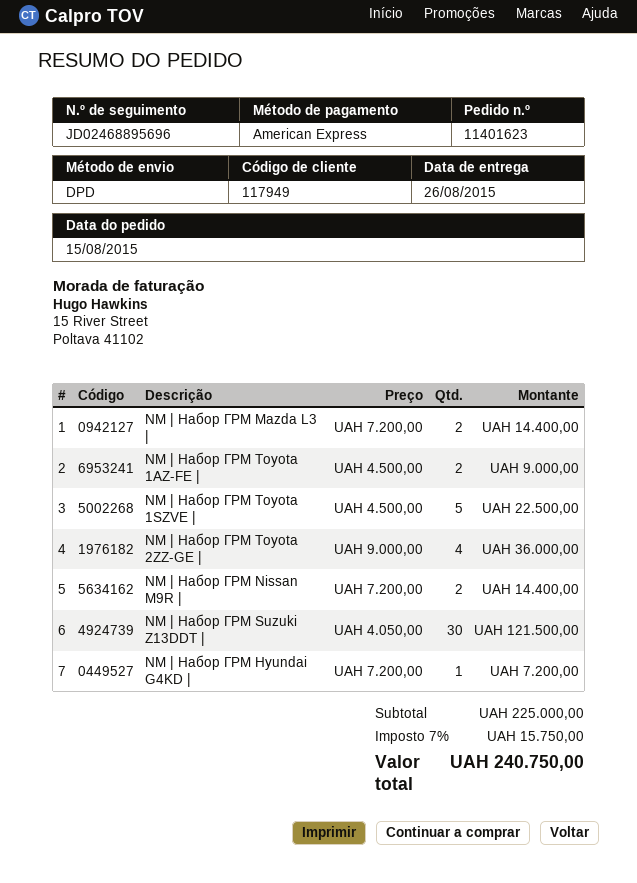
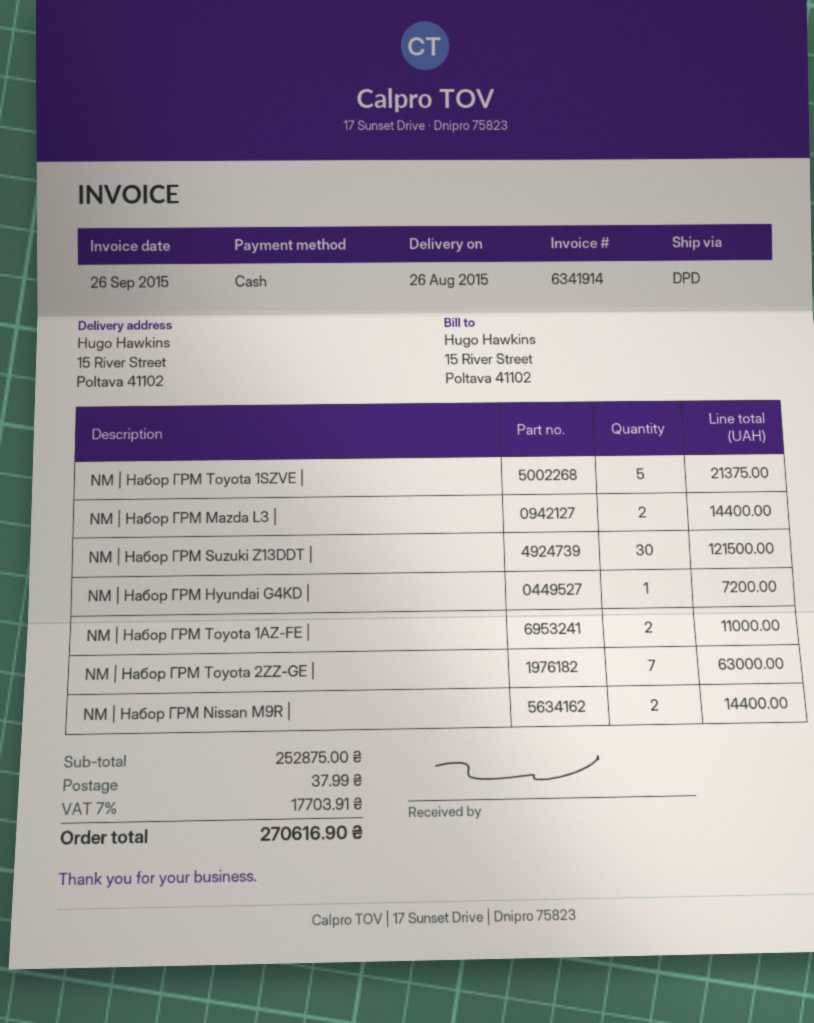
payment method: American Express -> cash
NM | Набор ГРМ Toyota 1AZ-FE |: 2 for 9000.00 -> 2 for 11000.00
NM | Набор ГРМ Toyota 1SZVE |: 5 for 22500.00 -> 5 for 21375.00
NM | Набор ГРМ Toyota 2ZZ-GE |: 4 for 36000.00 -> 7 for 63000.00
subtotal: 225000.00 -> 252875.00
shipping: none -> 37.99
tax: 7% = 15750.00 -> 7% = 17703.91
total: 240750.00 -> 270616.90

